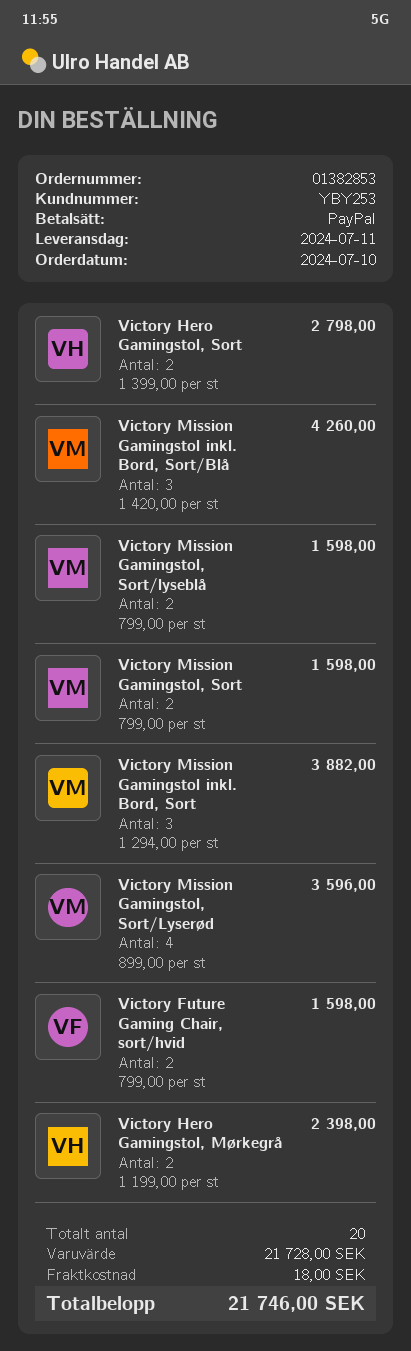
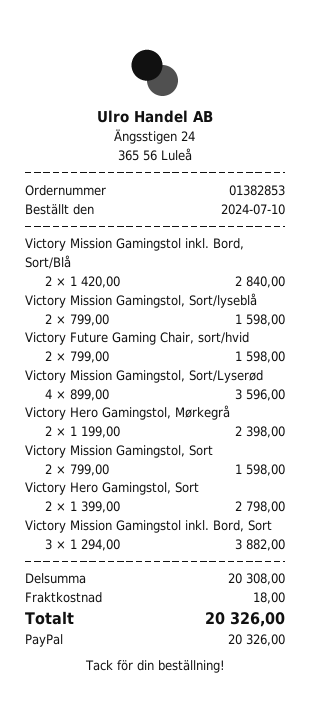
Victory Mission Gamingstol inkl. Bord, Sort/Blå: 3 x 1420.00 = 4260.00 -> 2 x 1420.00 = 2840.00
subtotal: 21728.00 -> 20308.00
total: 21746.00 -> 20326.00

